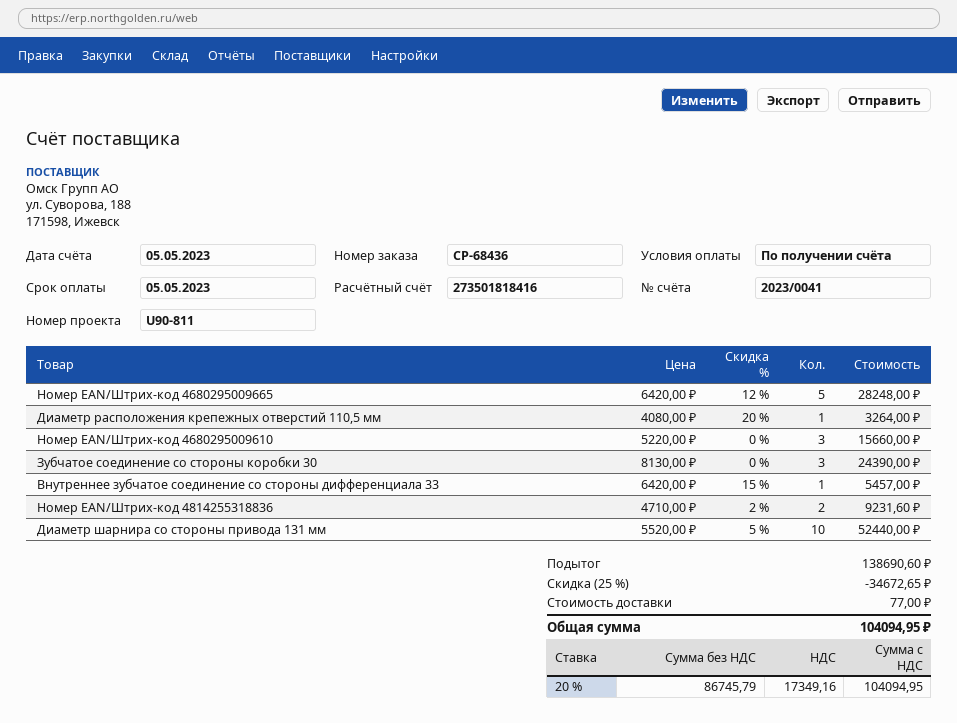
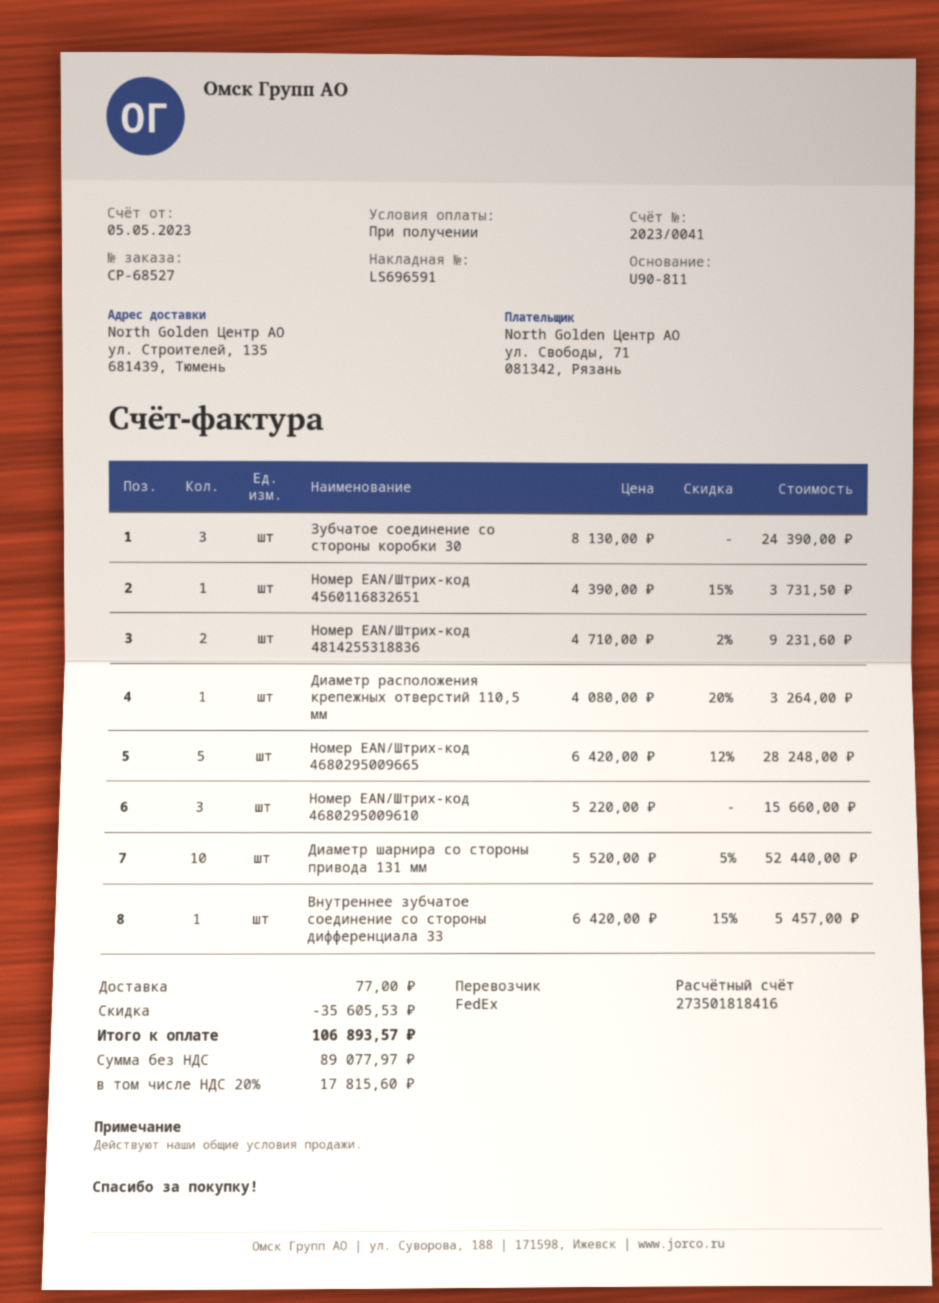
order number: CP-68436 -> CP-68527
Номер EAN/Штрих-код 4560116832651: none -> 1 x 4390.00 - 15% = 3731.50
discount: 34672.65 -> 35605.53
net: 86745.79 -> 89077.97
tax: 20% = 17349.16 -> 20% = 17815.60
total: 104094.95 -> 106893.57

